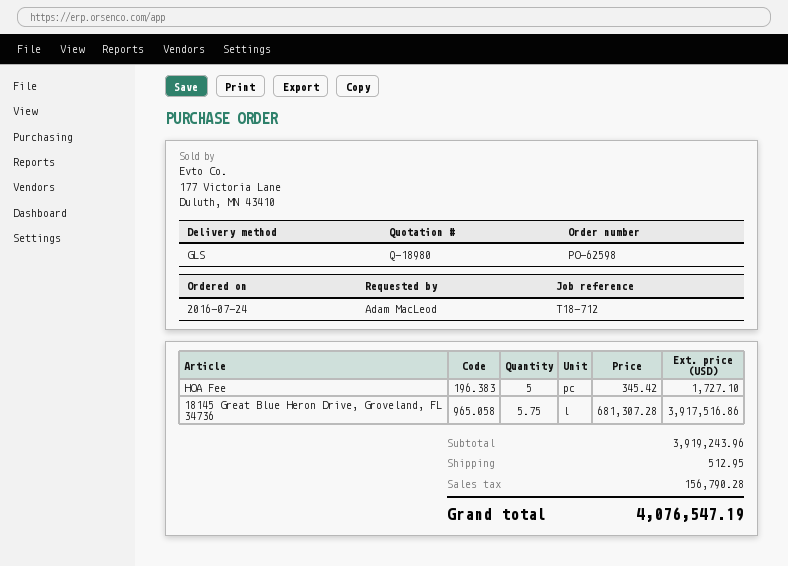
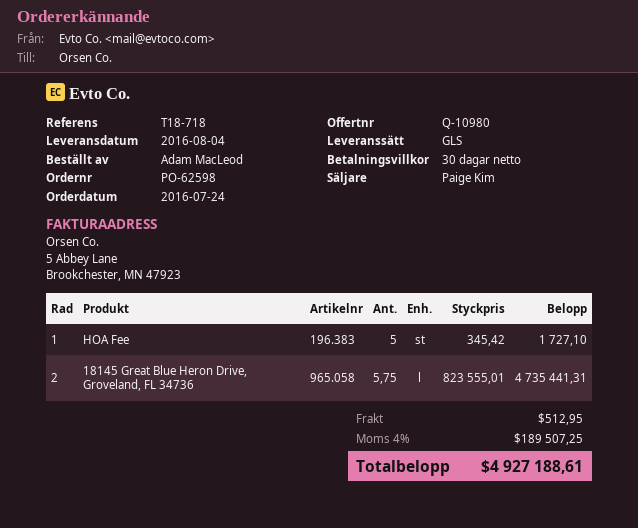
quote number: Q-18980 -> Q-10980
reference: T18-712 -> T18-718
18145 Great Blue Heron Drive, Groveland, FL 34736: 5.75 x 681307.28 = 3917516.86 -> 5.75 x 823555.01 = 4735441.31
tax: 156790.28 -> 189507.25
total: 4076547.19 -> 4927188.61

